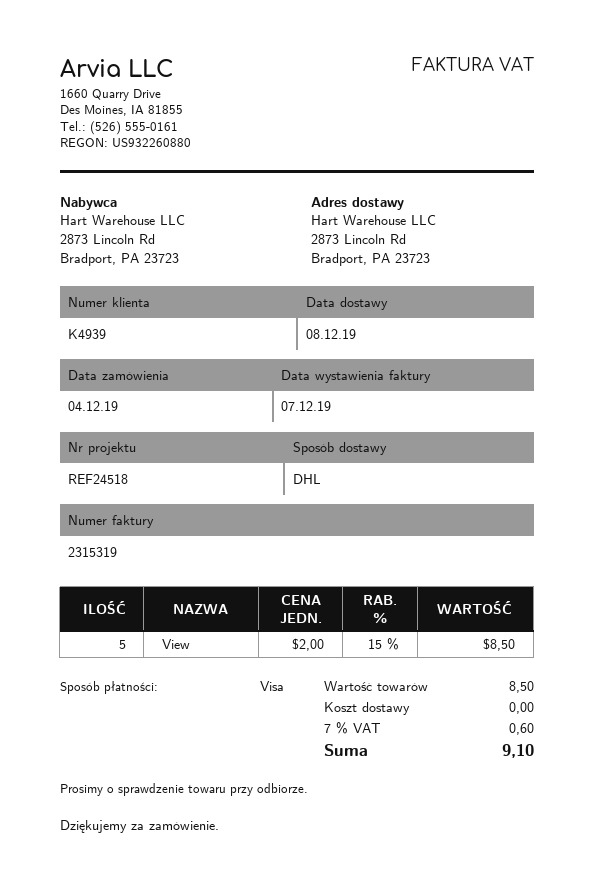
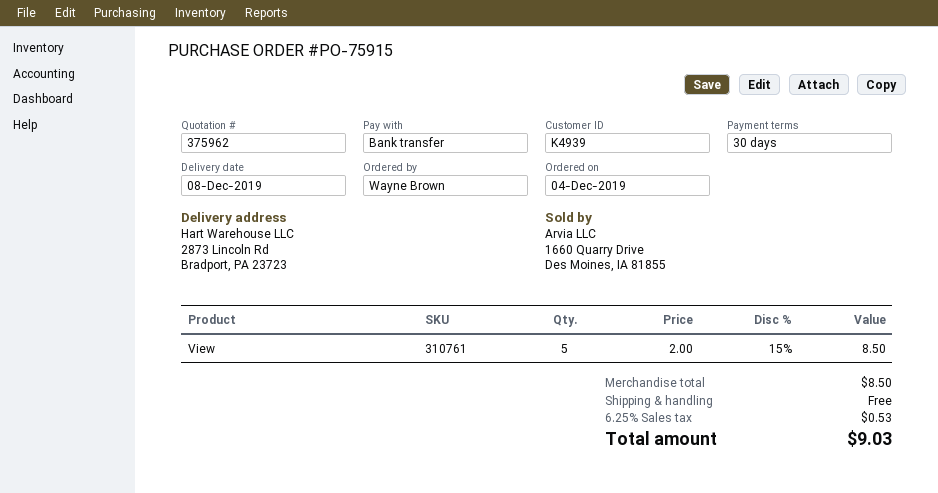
payment method: Visa -> bank transfer
tax: 7% = 0.60 -> 6.25% = 0.53
total: 9.10 -> 9.03

